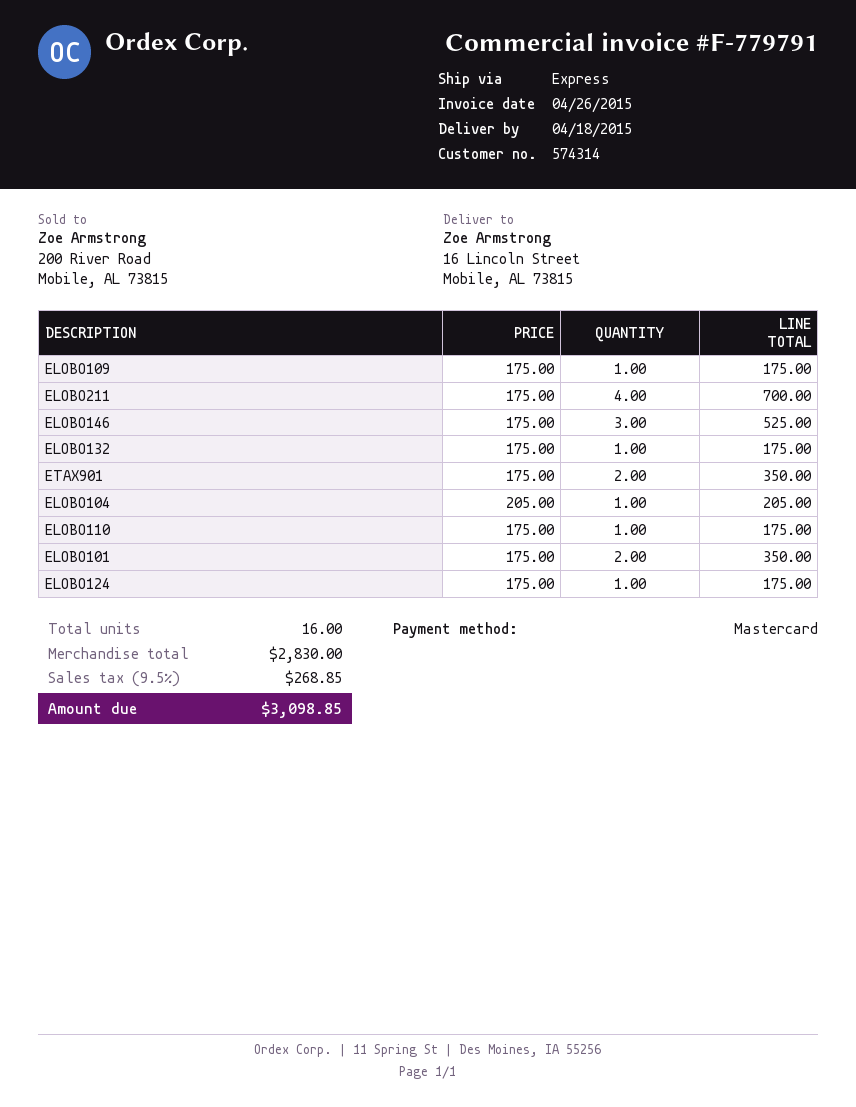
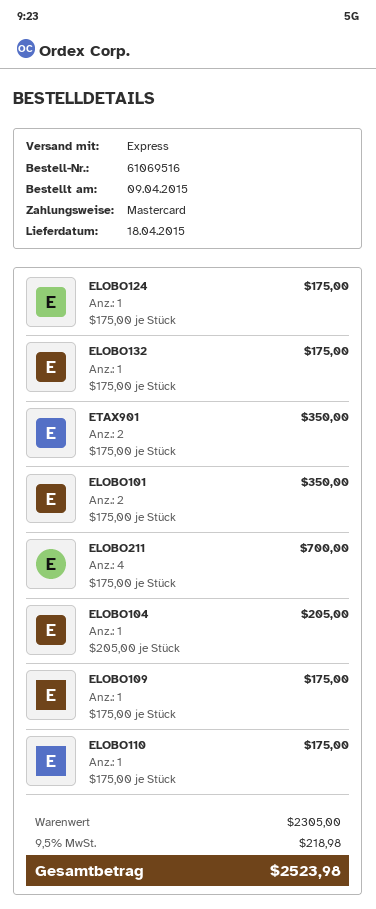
ELOBO146: 3 x 175.00 = 525.00 -> none
subtotal: 2830.00 -> 2305.00
tax: 9.5% = 268.85 -> 9.5% = 218.98
total: 3098.85 -> 2523.98

